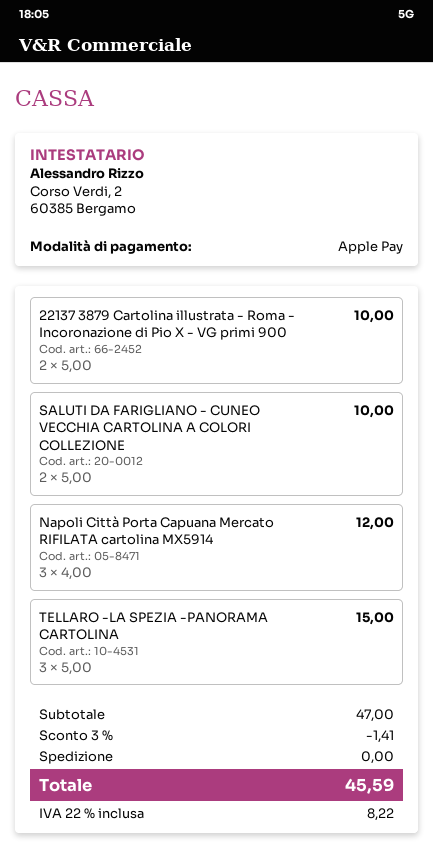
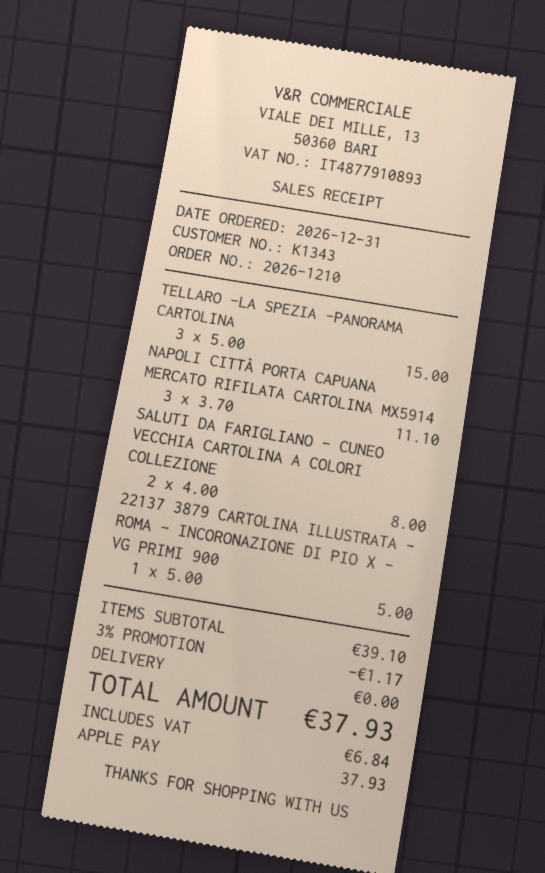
22137 3879 Cartolina illustrata - Roma - Incoronazione di Pio X - VG primi 900: 2 x 5.00 = 10.00 -> 1 x 5.00 = 5.00
SALUTI DA FARIGLIANO - CUNEO VECCHIA CARTOLINA A COLORI COLLEZIONE: 2 x 5.00 = 10.00 -> 2 x 4.00 = 8.00
Napoli Città Porta Capuana Mercato RIFILATA cartolina MX5914: 3 x 4.00 = 12.00 -> 3 x 3.70 = 11.10
subtotal: 47.00 -> 39.10
discount: 3% = 1.41 -> 3% = 1.17
tax: 8.22 -> 6.84
total: 45.59 -> 37.93

